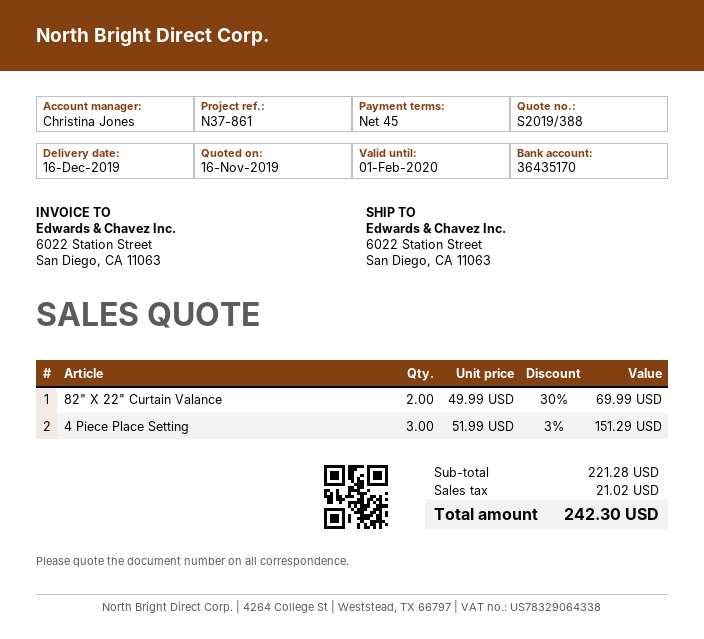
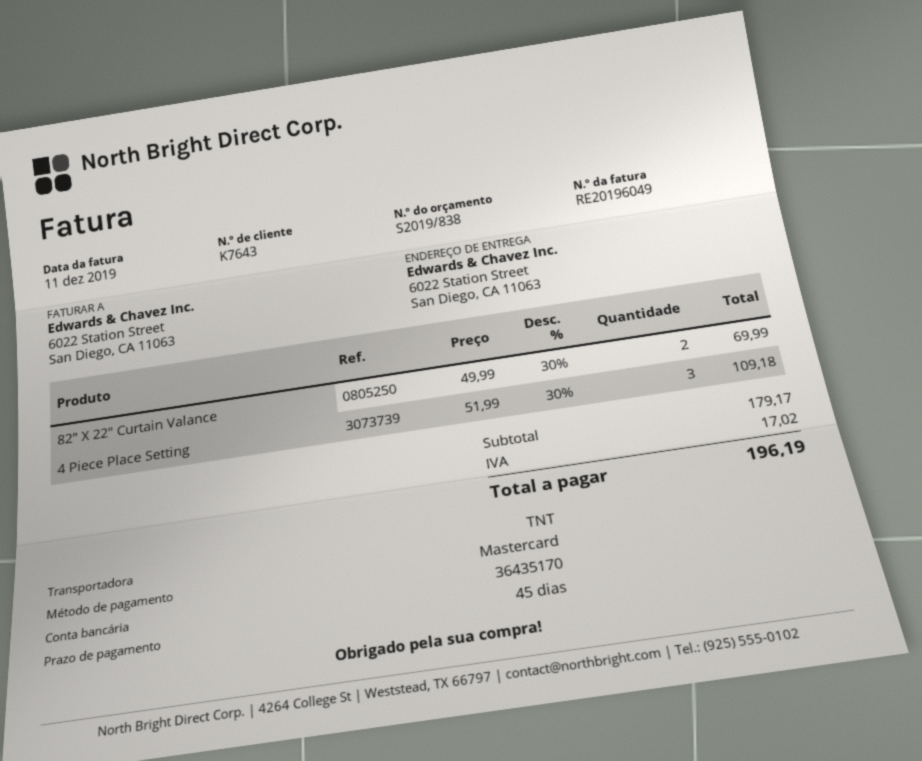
quote number: S2019/388 -> S2019/838
4 Piece Place Setting: 3 x 51.99 - 3% = 151.29 -> 3 x 51.99 - 30% = 109.18
subtotal: 221.28 -> 179.17
tax: 21.02 -> 17.02
total: 242.30 -> 196.19

